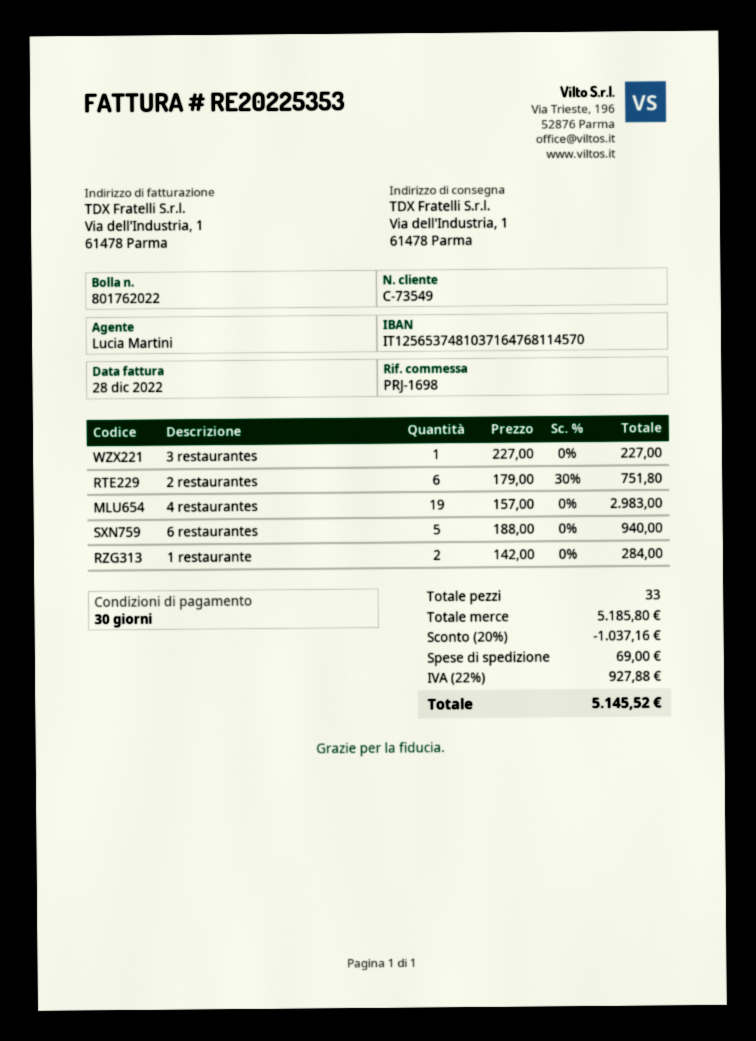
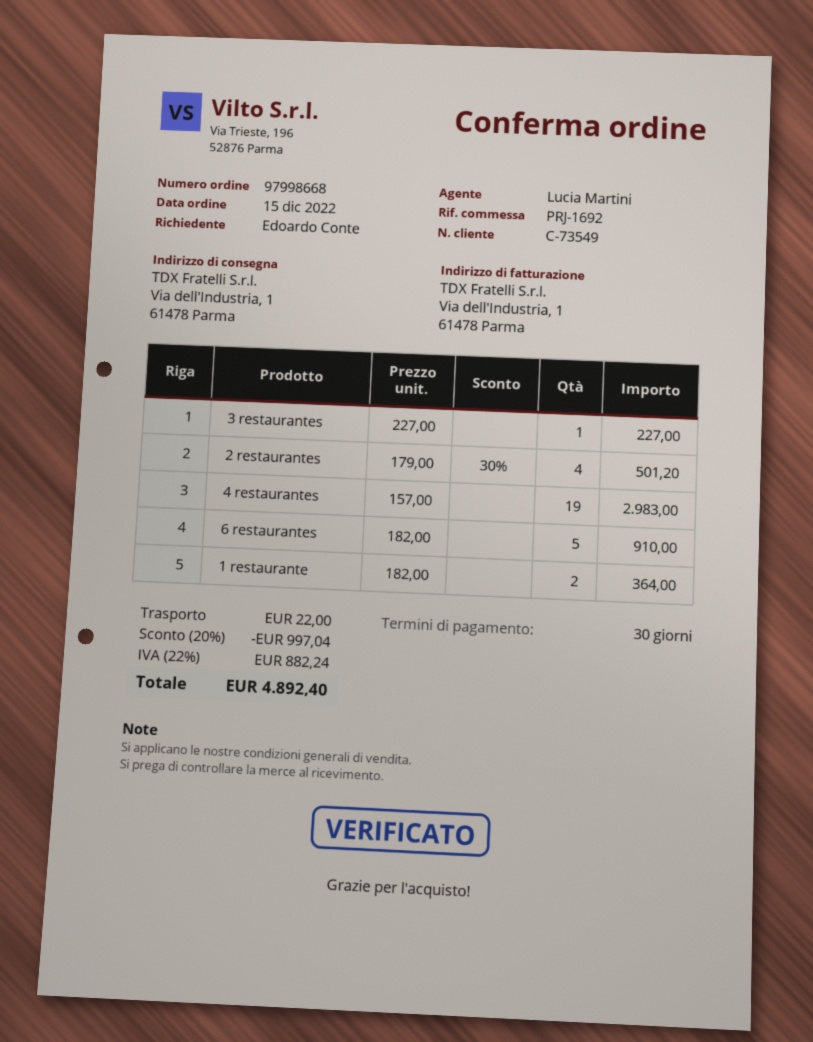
reference: PRJ-1698 -> PRJ-1692
2 restaurantes: 6 x 179.00 - 30% = 751.80 -> 4 x 179.00 - 30% = 501.20
6 restaurantes: 5 x 188.00 = 940.00 -> 5 x 182.00 = 910.00
1 restaurante: 2 x 142.00 = 284.00 -> 2 x 182.00 = 364.00
discount: 20% = 1037.16 -> 20% = 997.04
shipping: 69.00 -> 22.00
tax: 22% = 927.88 -> 22% = 882.24
total: 5145.52 -> 4892.40

